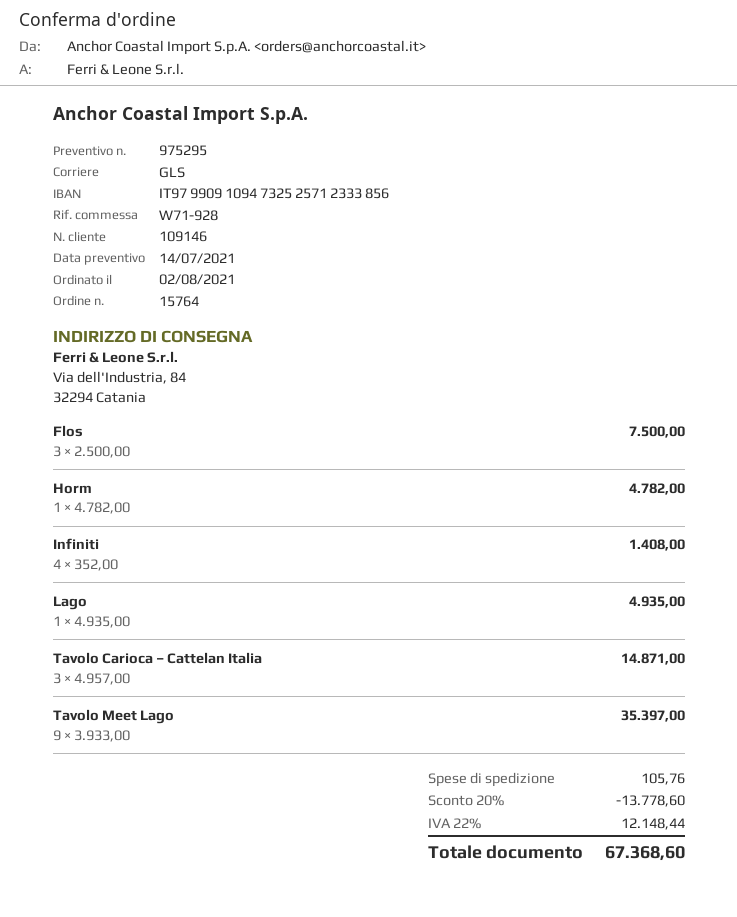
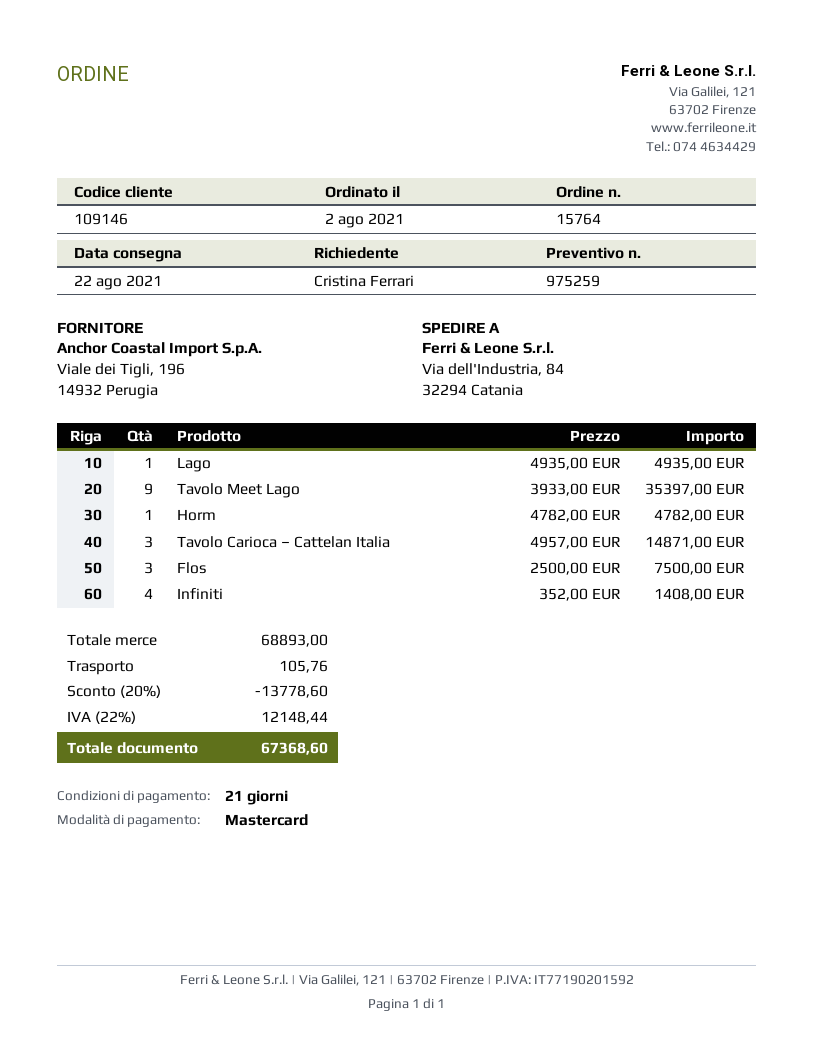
quote number: 975295 -> 975259

